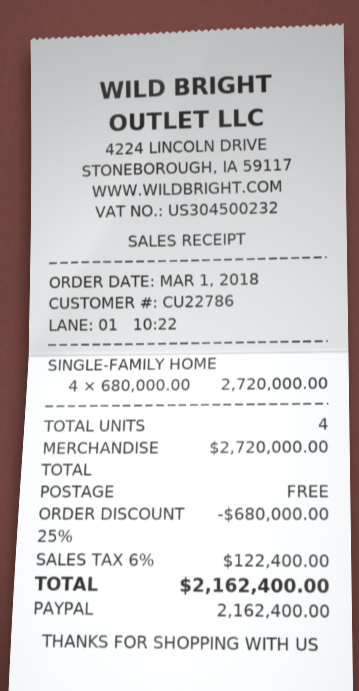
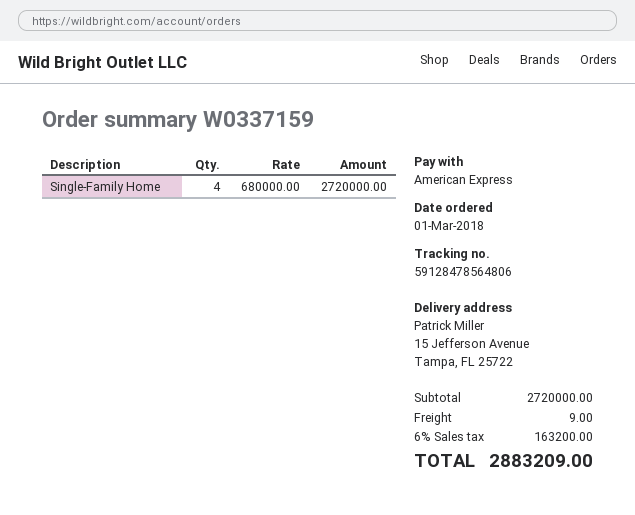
payment method: PayPal -> American Express
discount: 25% = 680000.00 -> none
shipping: 0.00 -> 9.00
tax: 6% = 122400.00 -> 6% = 163200.00
total: 2162400.00 -> 2883209.00

